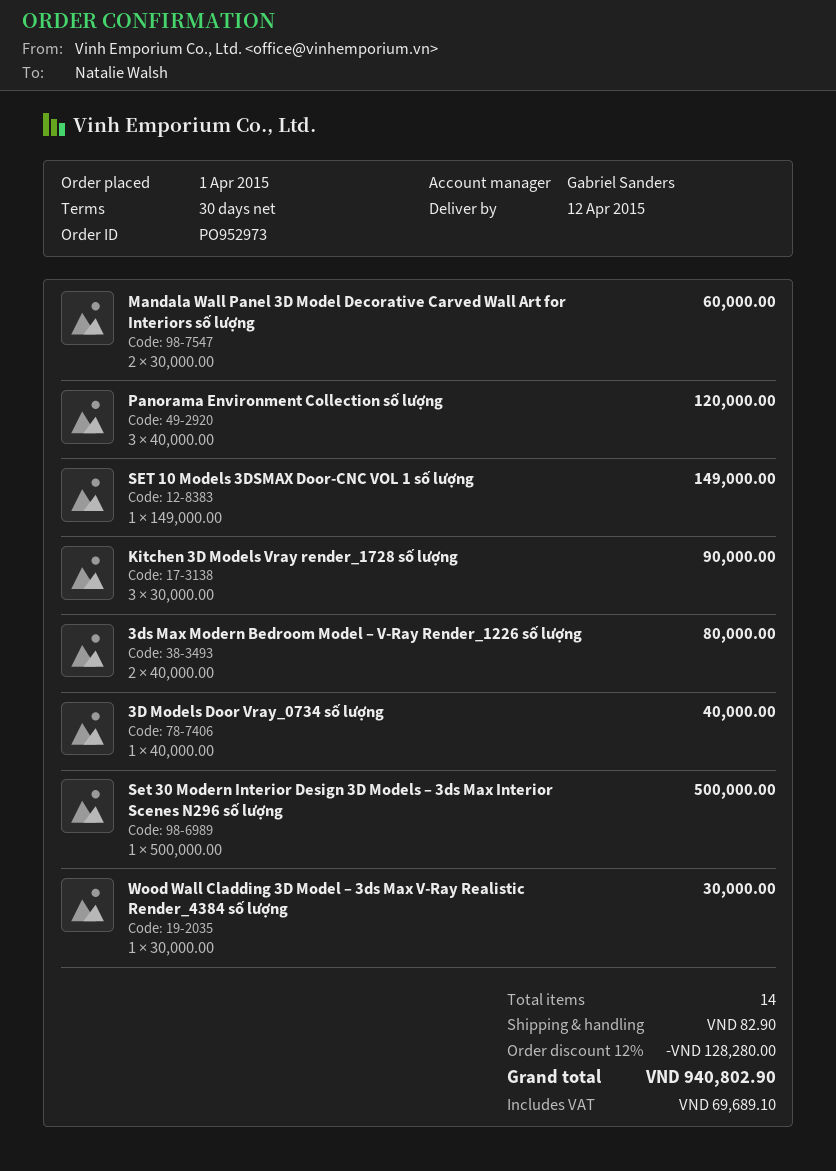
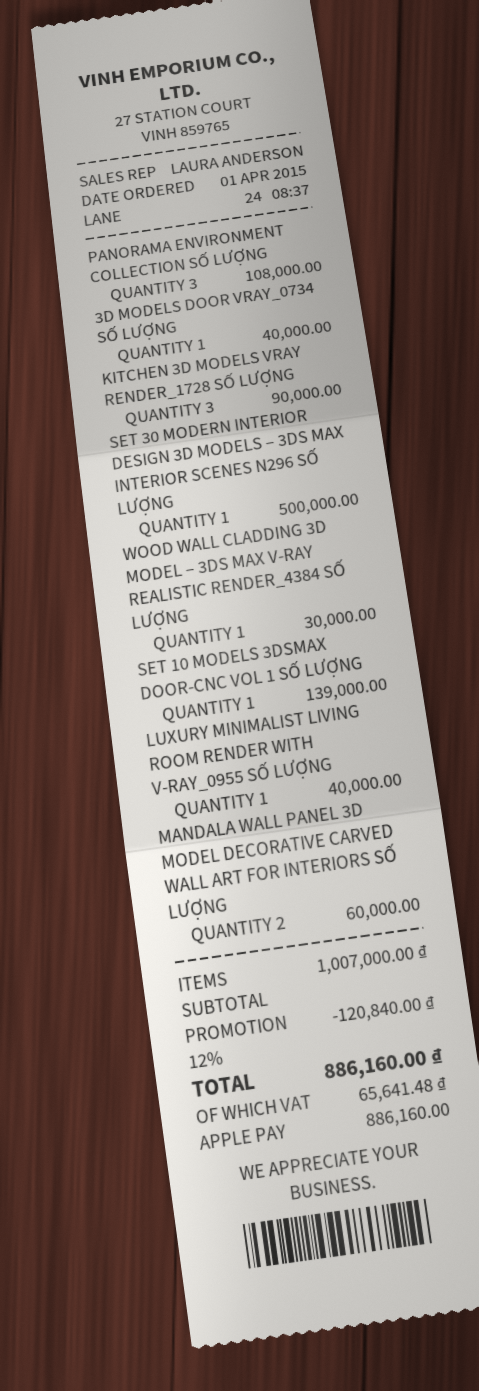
sales rep: Gabriel Sanders -> LAURA ANDERSON
Panorama Environment Collection số lượng: 3 for 120000.00 -> 3 for 108000.00
SET 10 Models 3DSMAX Door-CNC VOL 1 số lượng: 1 for 149000.00 -> 1 for 139000.00
3ds Max Modern Bedroom Model – V-Ray Render_1226 số lượng: 2 for 80000.00 -> none
LUXURY MINIMALIST LIVING ROOM RENDER WITH V-RAY_0955 SỐ LƯỢNG: none -> 1 for 40000.00
discount: 12% = 128280.00 -> 12% = 120840.00
shipping: 82.90 -> none
tax: 69689.10 -> 65641.48
total: 940802.90 -> 886160.00

